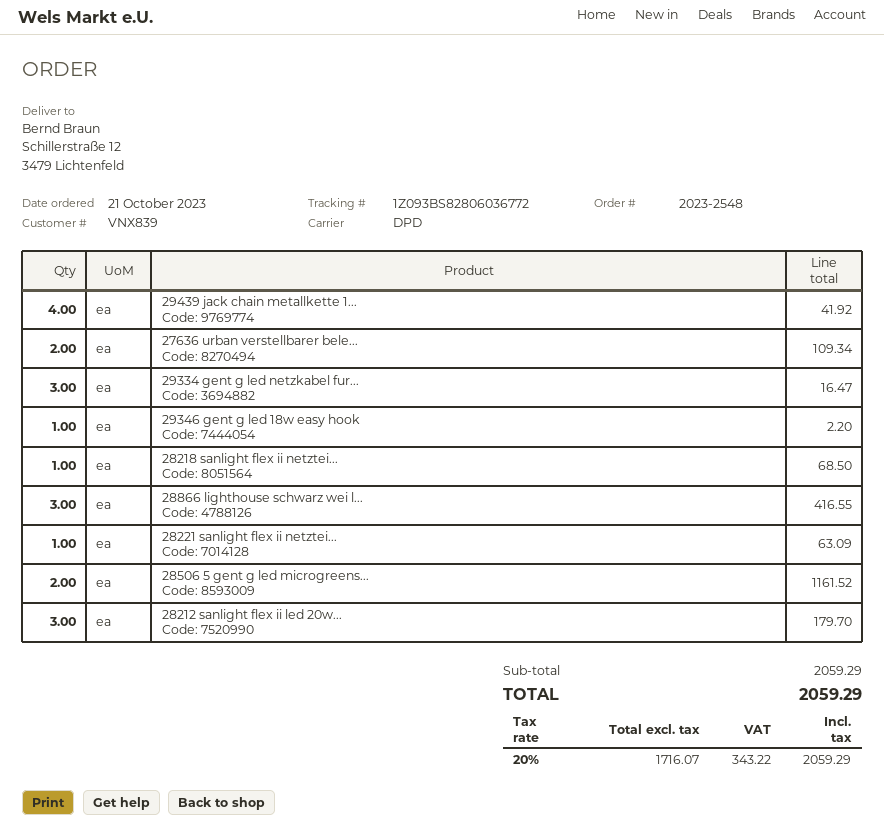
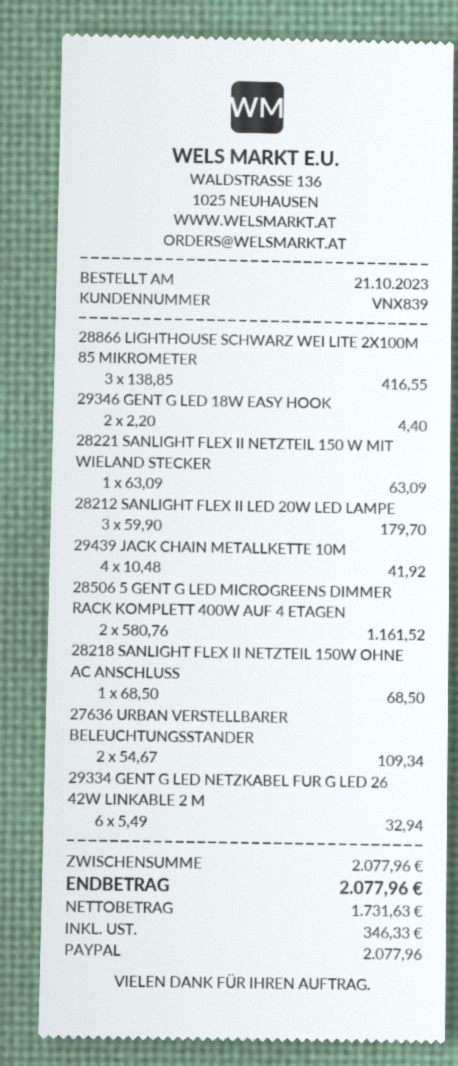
29334 gent g led netzkabel fur...: 3 for 16.47 -> 6 for 32.94
29346 gent g led 18w easy hook: 1 for 2.20 -> 2 for 4.40
subtotal: 2059.29 -> 2077.96
net: 1716.07 -> 1731.63
tax: 343.22 -> 346.33
total: 2059.29 -> 2077.96

